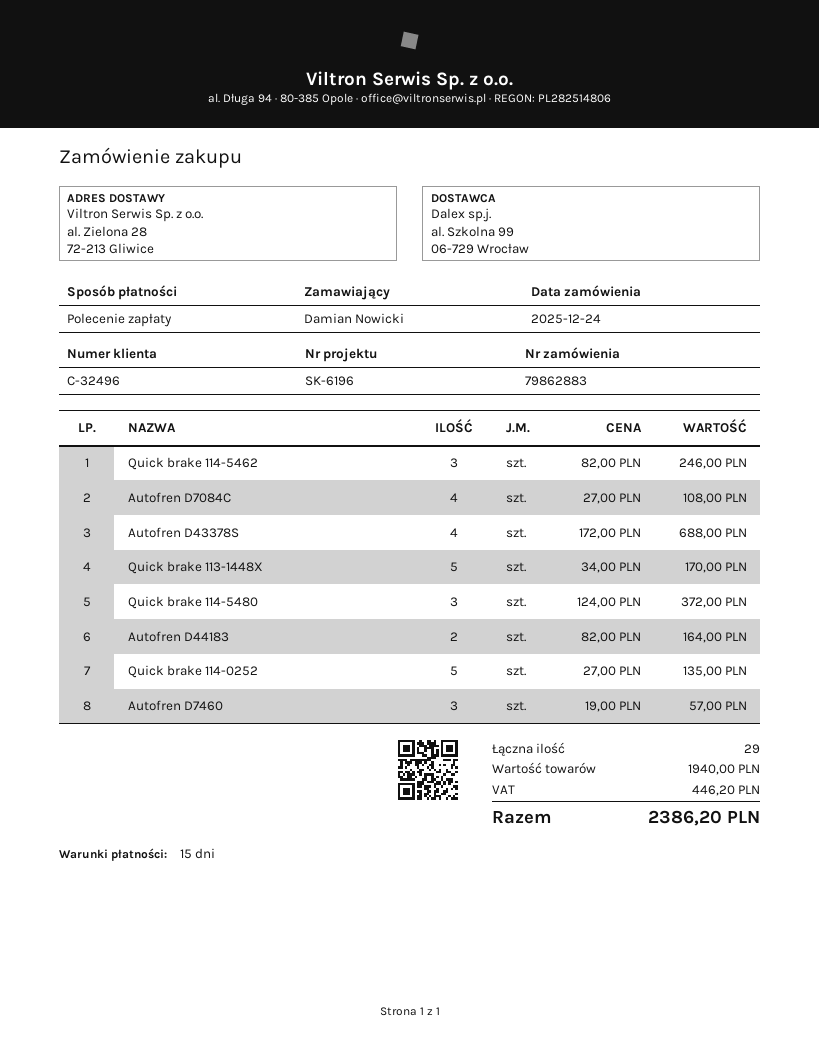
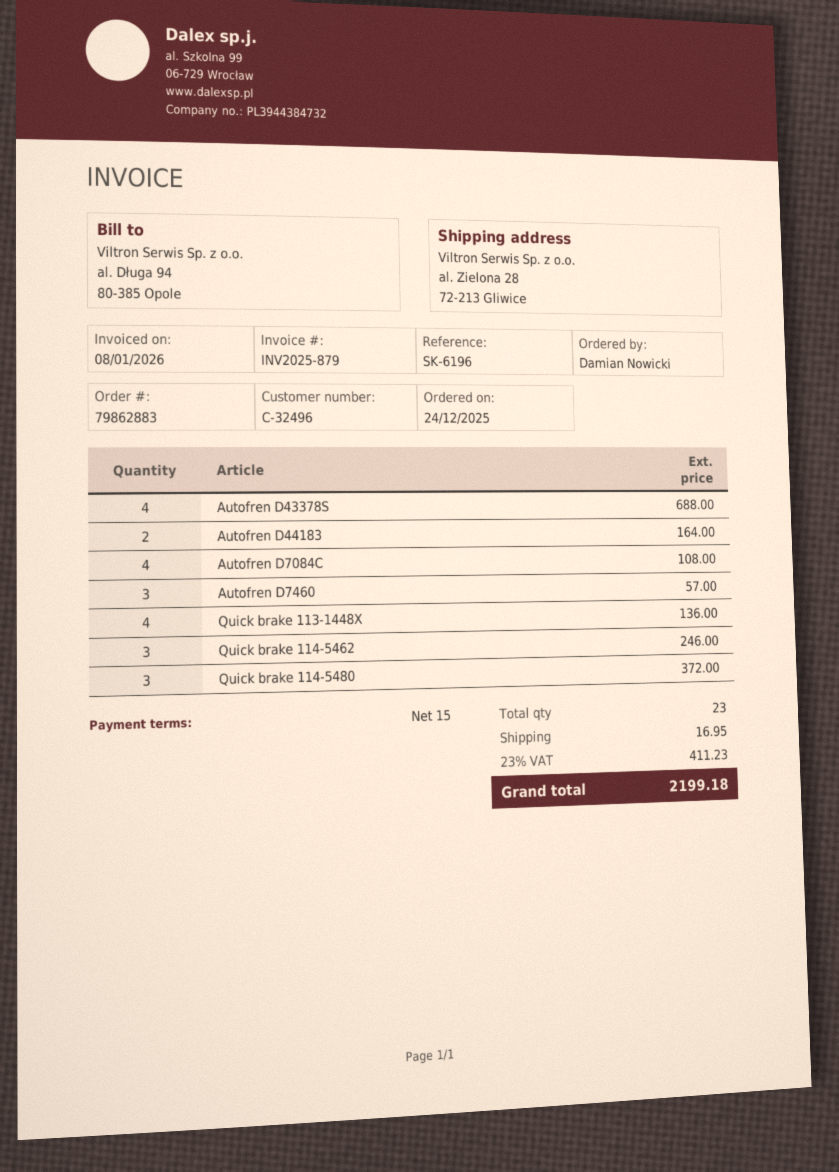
Quick brake 113-1448X: 5 for 170.00 -> 4 for 136.00
Quick brake 114-0252: 5 for 135.00 -> none
total quantity: 29 -> 23
shipping: none -> 16.95
tax: 446.20 -> 411.23
total: 2386.20 -> 2199.18

